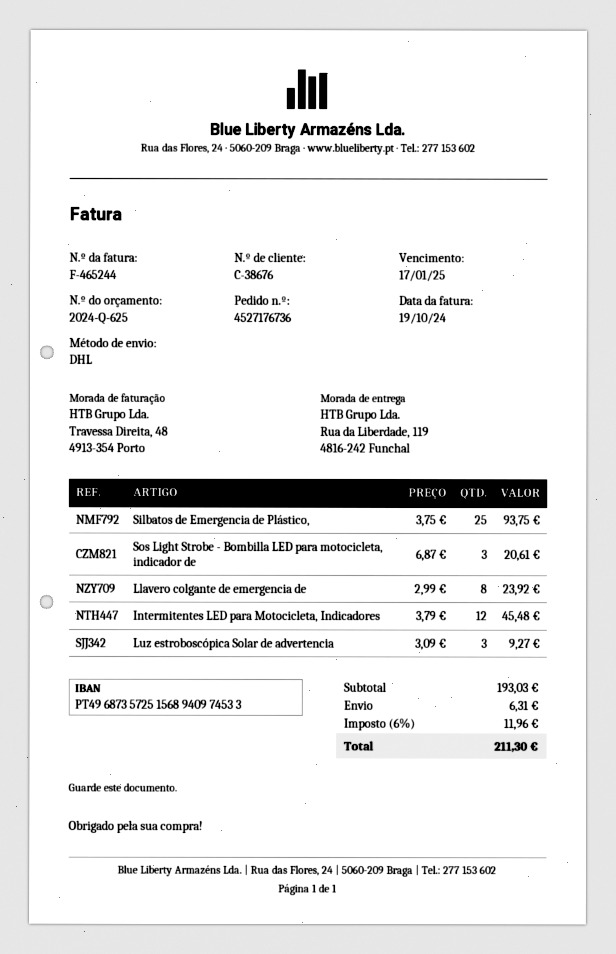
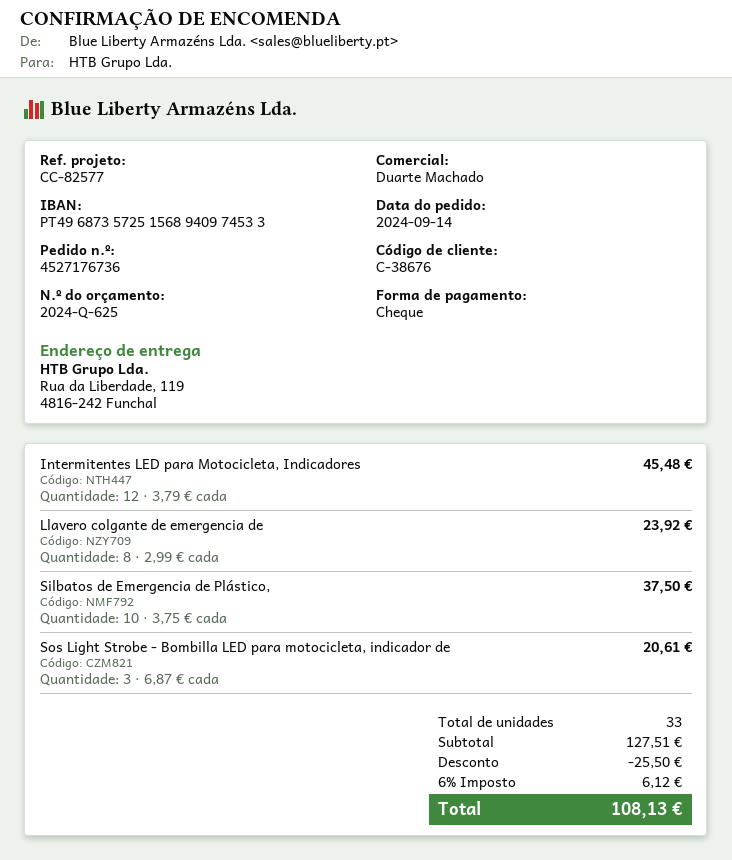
Silbatos de Emergencia de Plástico,: 25 x 3.75 = 93.75 -> 10 x 3.75 = 37.50
Luz estroboscópica Solar de advertencia: 3 x 3.09 = 9.27 -> none
subtotal: 193.03 -> 127.51
discount: none -> 25.50
shipping: 6.31 -> none
tax: 6% = 11.96 -> 6% = 6.12
total: 211.30 -> 108.13

